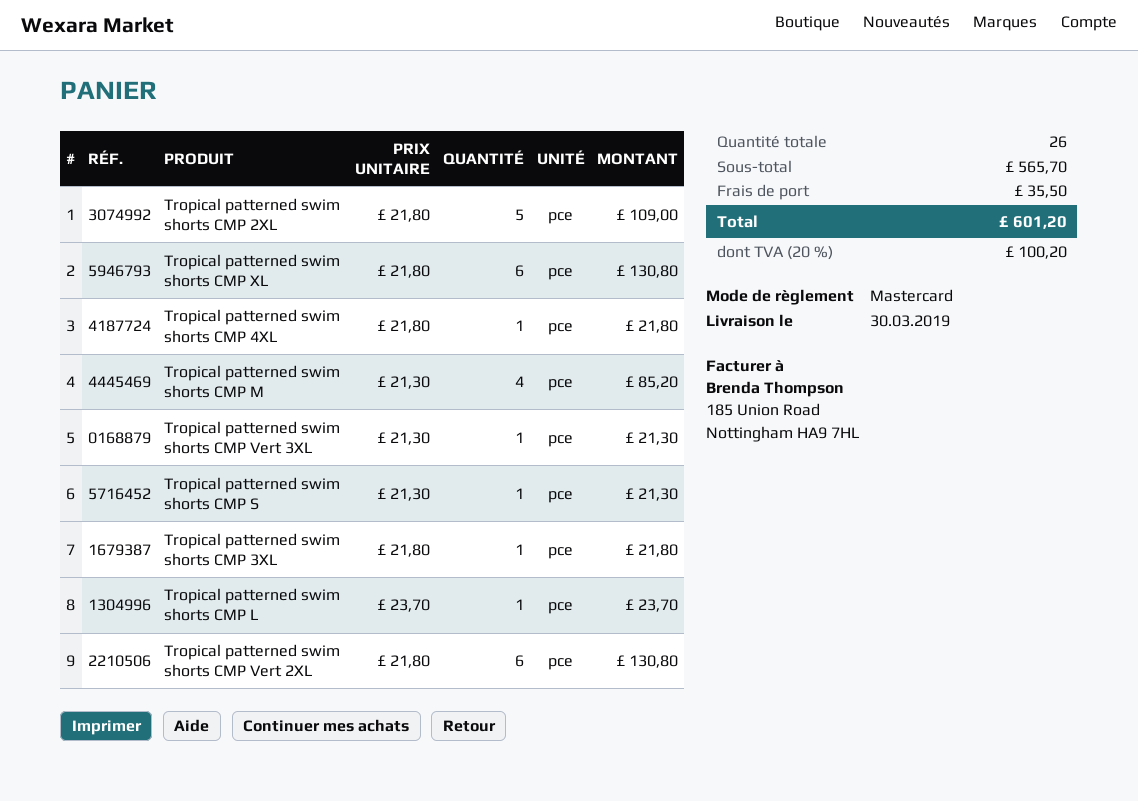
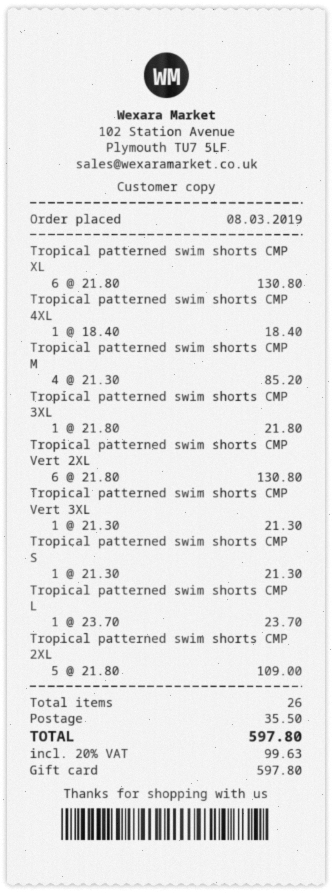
payment method: Mastercard -> gift card
Tropical patterned swim shorts CMP 4XL: 1 x 21.80 = 21.80 -> 1 x 18.40 = 18.40
tax: 20% = 100.20 -> 20% = 99.63
total: 601.20 -> 597.80

